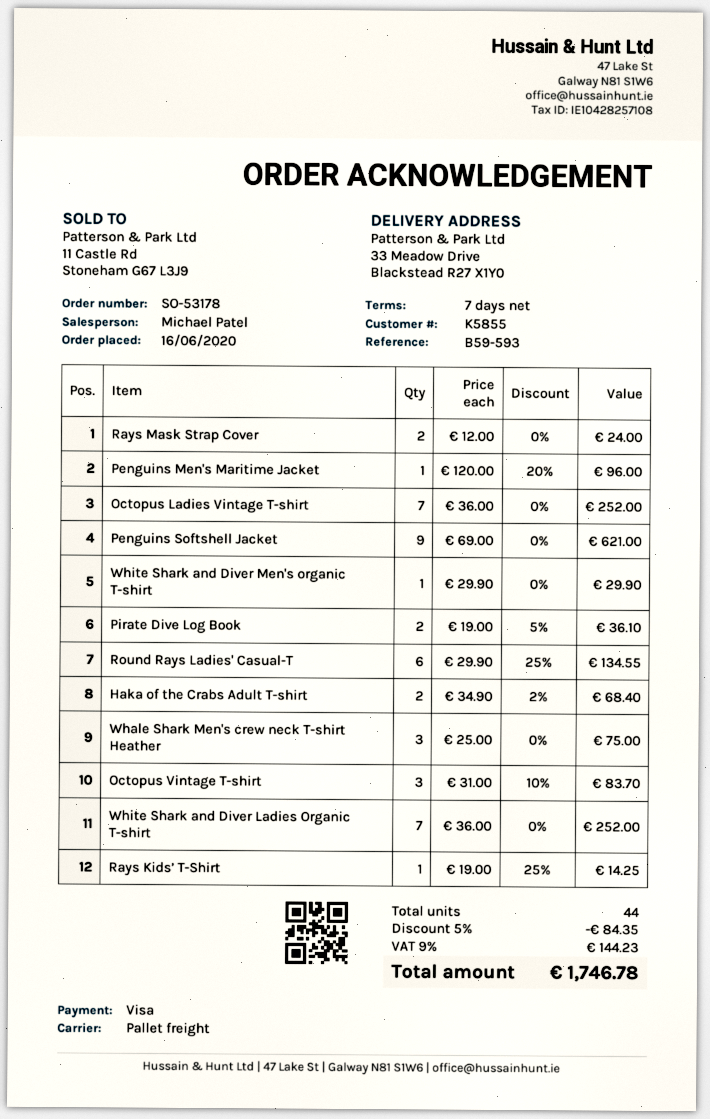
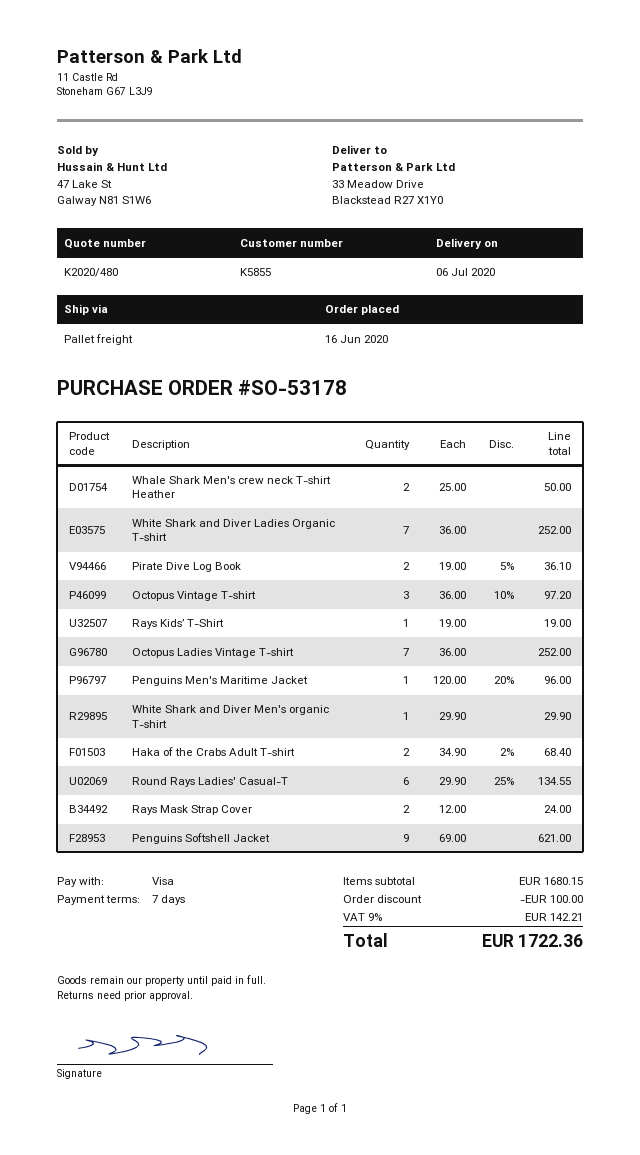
Whale Shark Men's crew neck T-shirt Heather: 3 x 25.00 = 75.00 -> 2 x 25.00 = 50.00
Octopus Vintage T-shirt: 3 x 31.00 - 10% = 83.70 -> 3 x 36.00 - 10% = 97.20
Rays Kids’ T-Shirt: 1 x 19.00 - 25% = 14.25 -> 1 x 19.00 = 19.00
discount: 84.35 -> 100.00
tax: 9% = 144.23 -> 9% = 142.21
total: 1746.78 -> 1722.36

